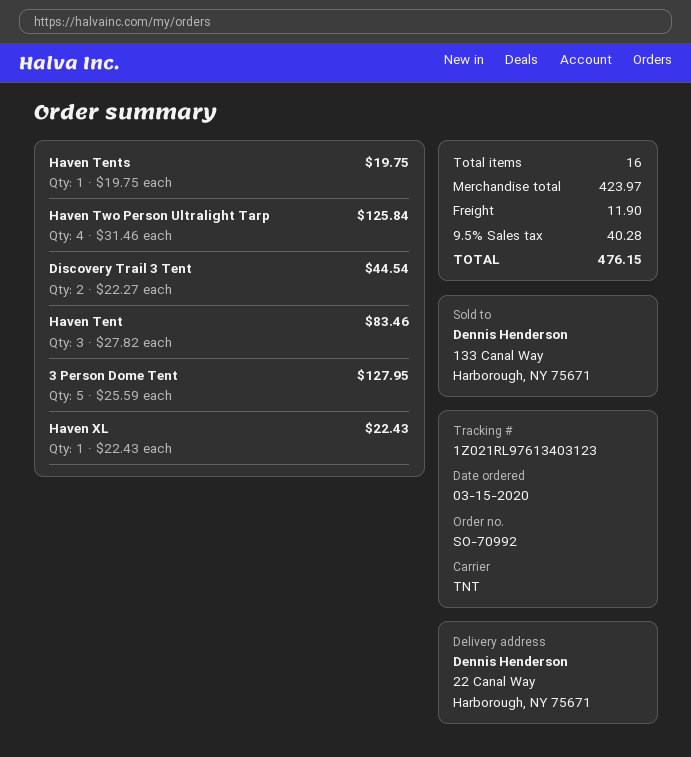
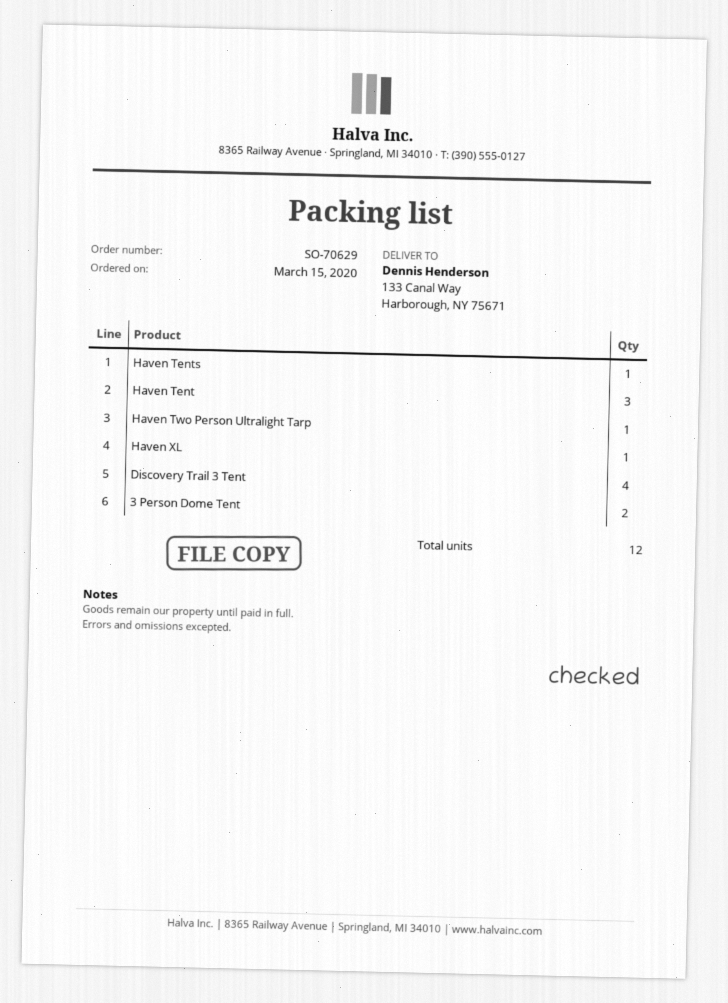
order number: SO-70992 -> SO-70629
ship to: 22 Canal Way, Harborough, NY 75671 -> 133 Canal Way, Harborough, NY 75671
Haven Two Person Ultralight Tarp: 4 -> 1
Discovery Trail 3 Tent: 2 -> 4
3 Person Dome Tent: 5 -> 2
total quantity: 16 -> 12

